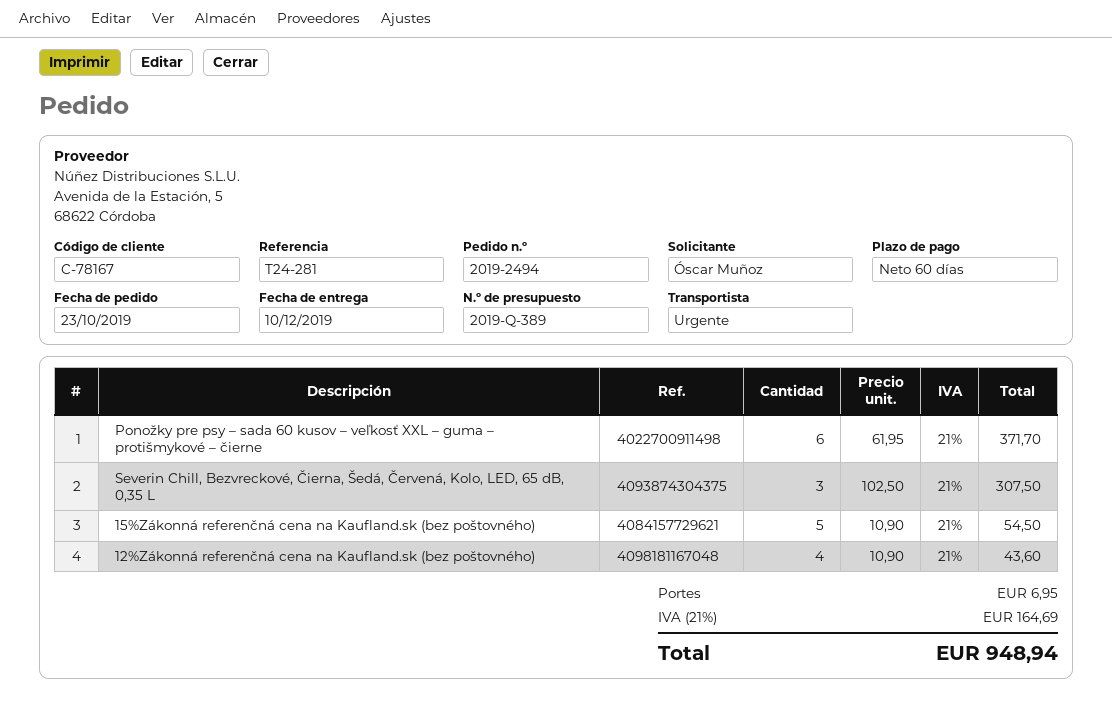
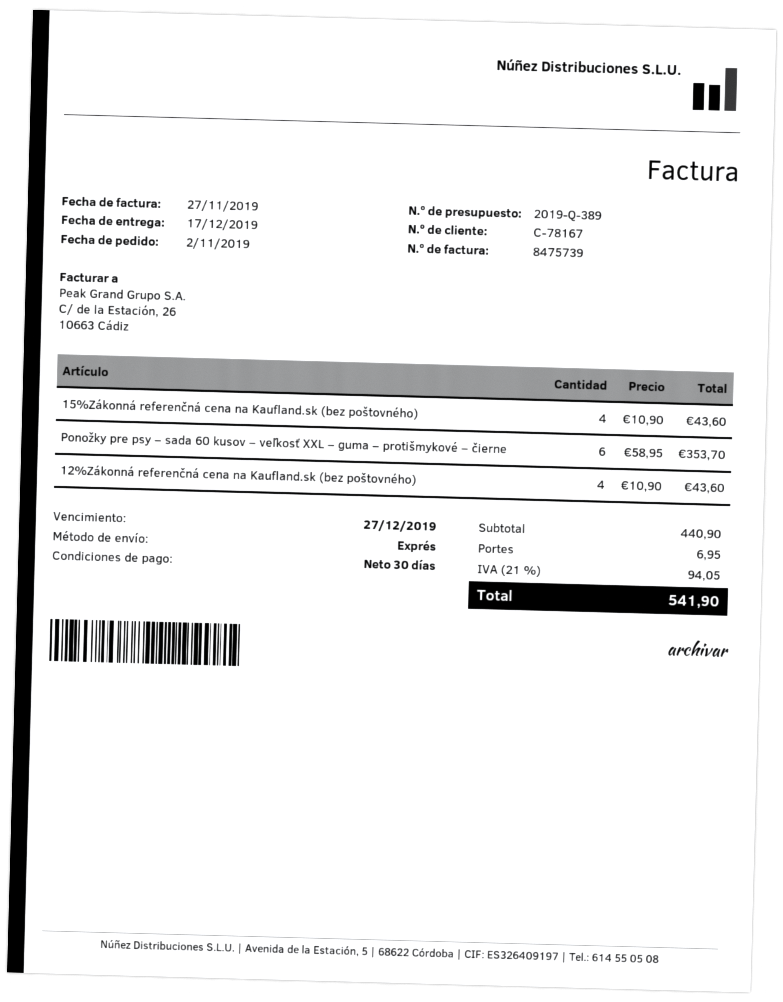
order date: 2019-10-23 -> 2019-11-02
delivery date: 2019-12-10 -> 2019-12-17
payment terms: 60 days -> 30 days
Ponožky pre psy – sada 60 kusov – veľkosť XXL – guma – protišmykové – čierne: 6 x 61.95 = 371.70 -> 6 x 58.95 = 353.70
Severin Chill, Bezvreckové, Čierna, Šedá, Červená, Kolo, LED, 65 dB, 0,35 L: 3 x 102.50 = 307.50 -> none
15%Zákonná referenčná cena na Kaufland.sk (bez poštovného): 5 x 10.90 = 54.50 -> 4 x 10.90 = 43.60
tax: 21% = 164.69 -> 21% = 94.05
total: 948.94 -> 541.90

